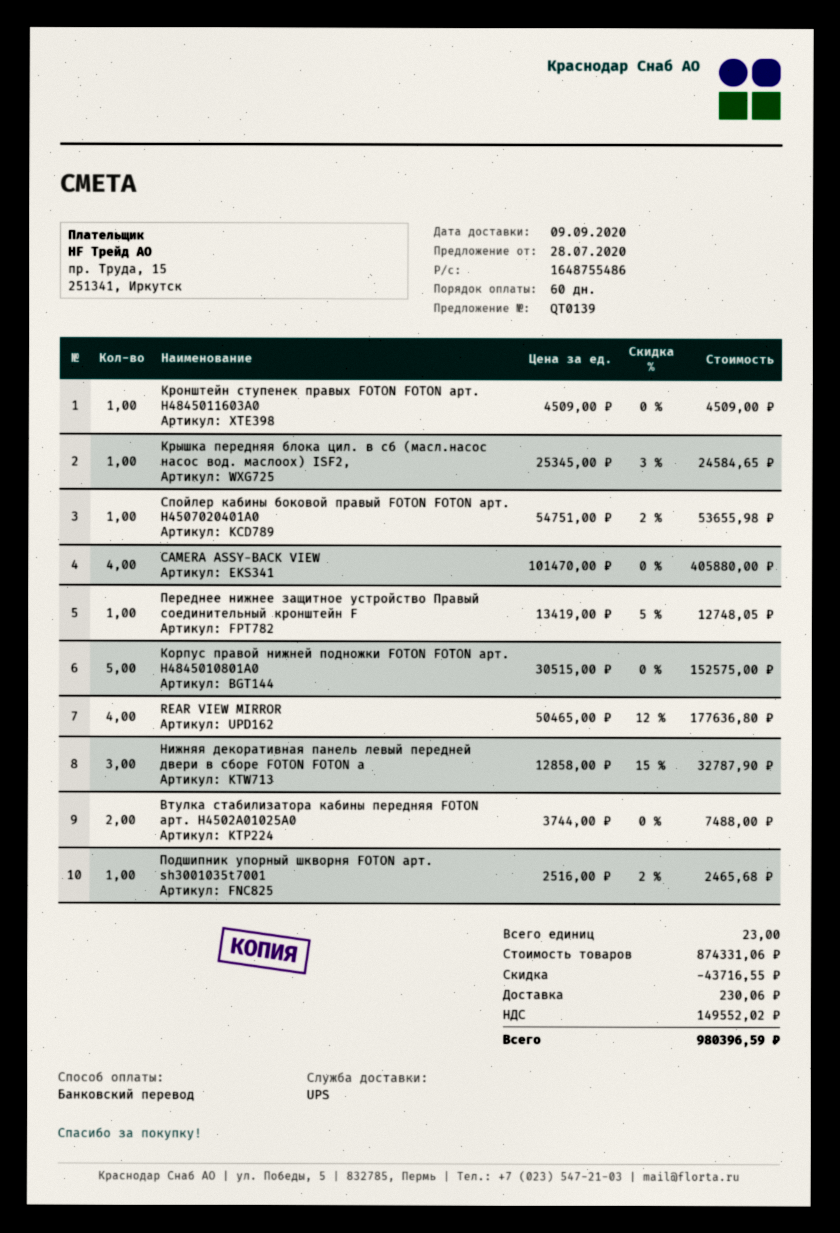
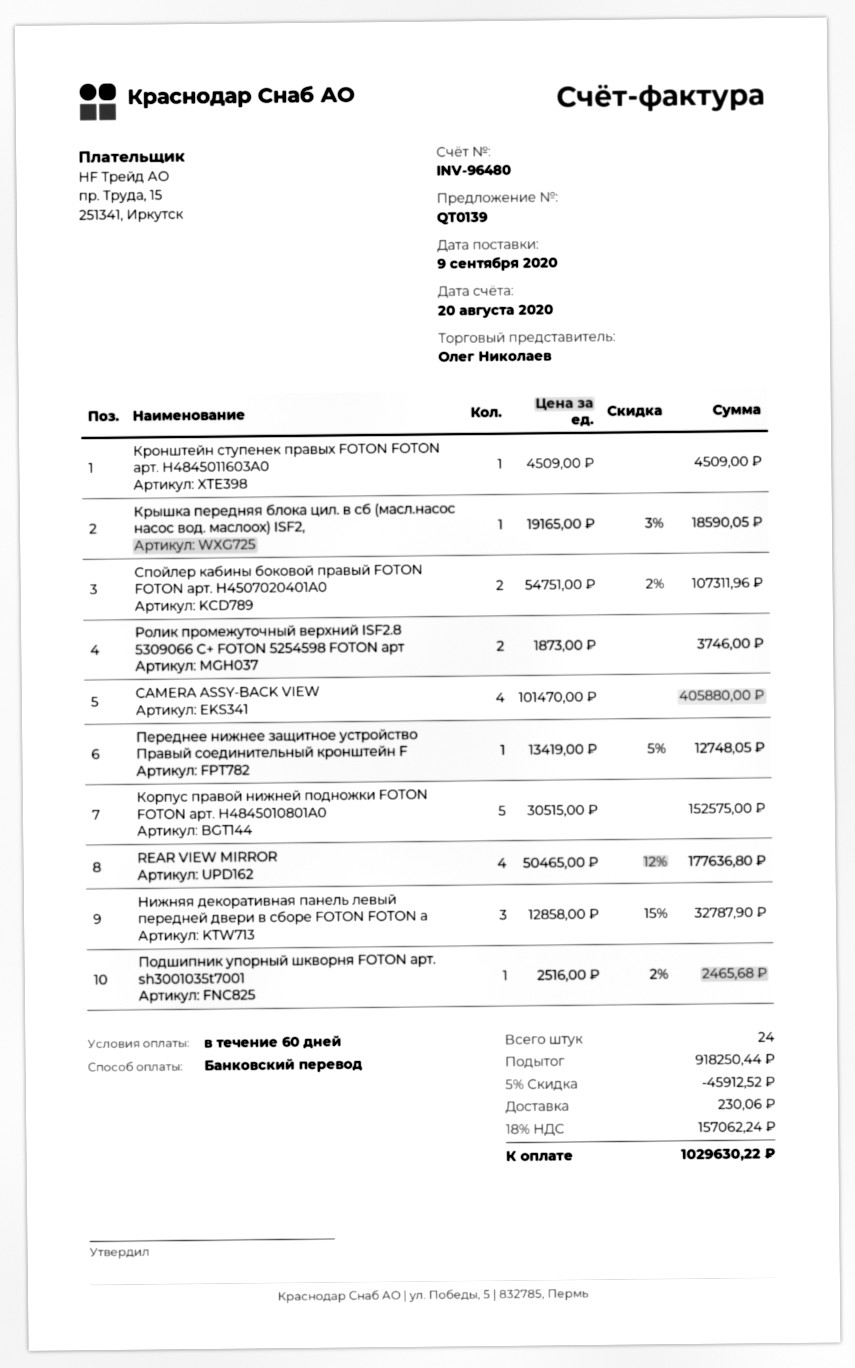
Крышка передняя блока цил. в сб (масл.насос насос вод. маслоох) ISF2,: 1 x 25345.00 - 3% = 24584.65 -> 1 x 19165.00 - 3% = 18590.05
Спойлер кабины боковой правый FOTON FOTON арт. H4507020401A0: 1 x 54751.00 - 2% = 53655.98 -> 2 x 54751.00 - 2% = 107311.96
Втулка стабилизатора кабины передняя FOTON арт. H4502A01025A0: 2 x 3744.00 = 7488.00 -> none
Ролик промежуточный верхний ISF2.8 5309066 C+ FOTON 5254598 FOTON арт: none -> 2 x 1873.00 = 3746.00
total quantity: 23 -> 24
subtotal: 874331.06 -> 918250.44
discount: 43716.55 -> 45912.52
tax: 149552.02 -> 157062.24
total: 980396.59 -> 1029630.22

